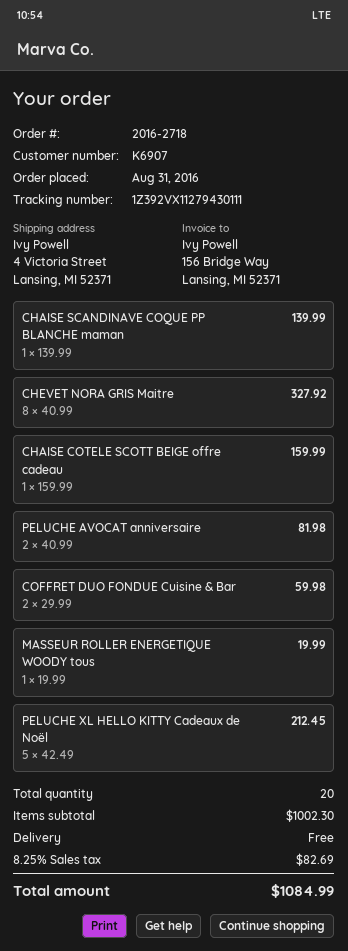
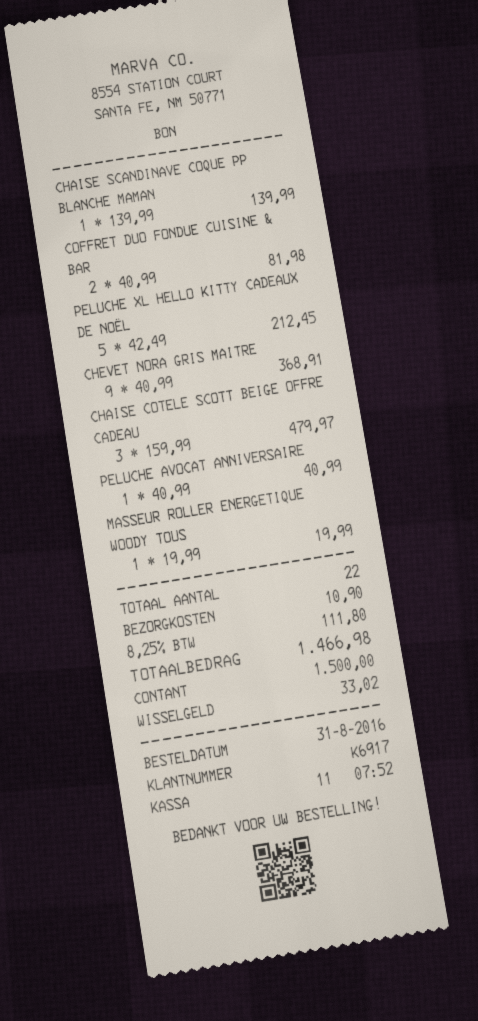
customer number: K6907 -> K6917
CHEVET NORA GRIS Maitre: 8 x 40.99 = 327.92 -> 9 x 40.99 = 368.91
CHAISE COTELE SCOTT BEIGE offre cadeau: 1 x 159.99 = 159.99 -> 3 x 159.99 = 479.97
PELUCHE AVOCAT anniversaire: 2 x 40.99 = 81.98 -> 1 x 40.99 = 40.99
COFFRET DUO FONDUE Cuisine & Bar: 2 x 29.99 = 59.98 -> 2 x 40.99 = 81.98
total quantity: 20 -> 22
shipping: 0.00 -> 10.90
tax: 8.25% = 82.69 -> 8.25% = 111.80
total: 1084.99 -> 1466.98

